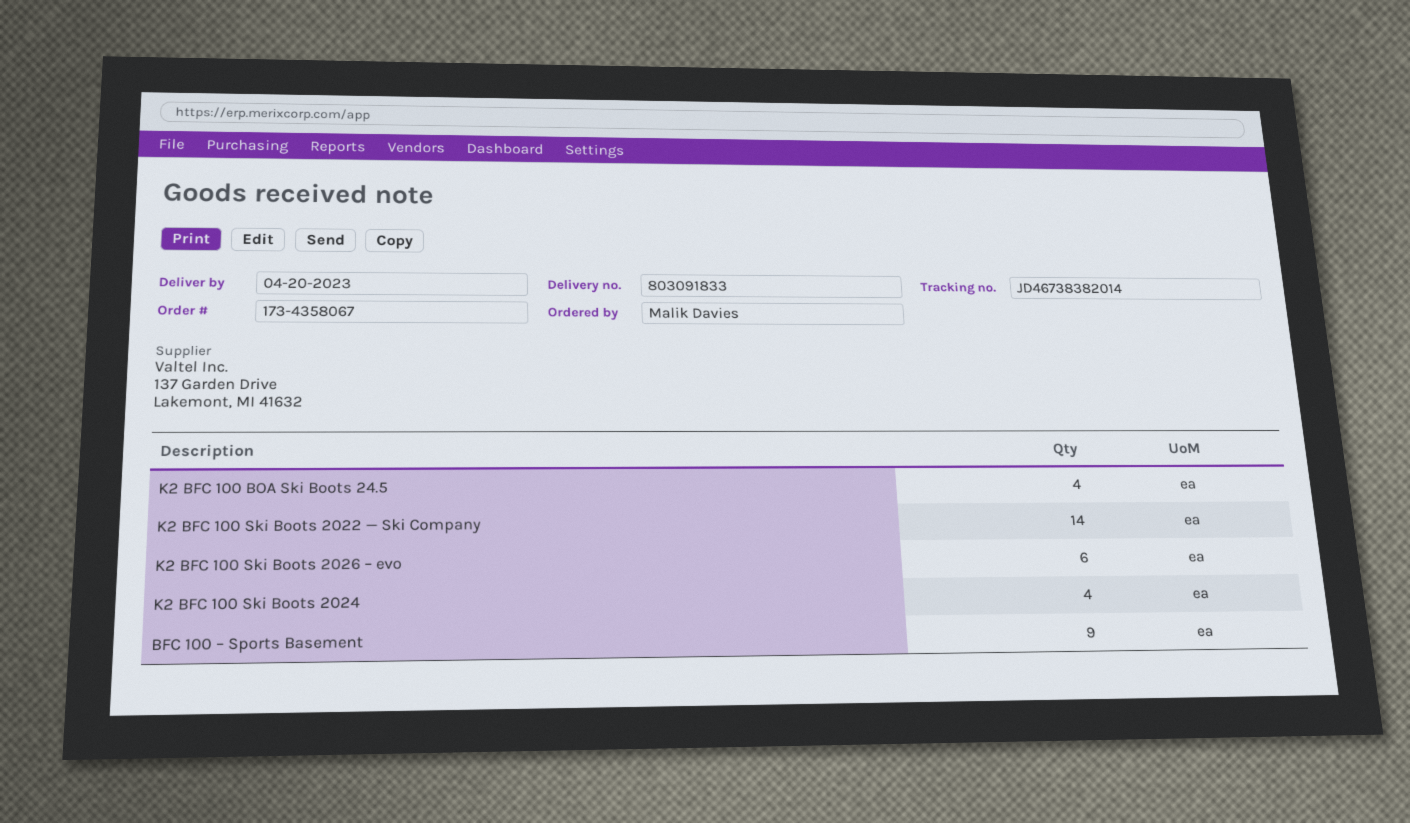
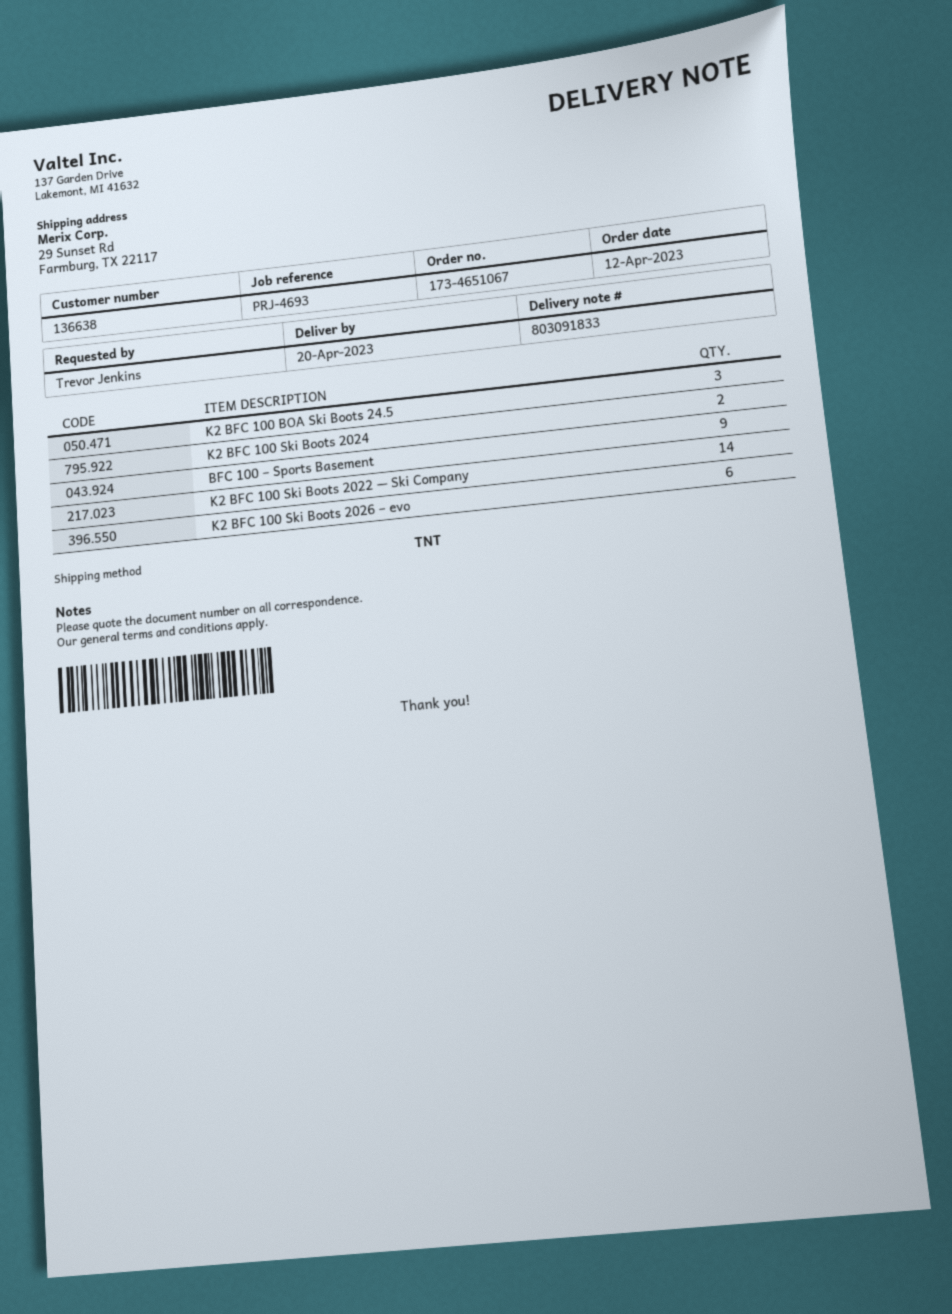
order number: 173-4358067 -> 173-4651067
ordered by: Malik Davies -> Trevor Jenkins
K2 BFC 100 BOA Ski Boots 24.5: 4 -> 3
K2 BFC 100 Ski Boots 2024: 4 -> 2

